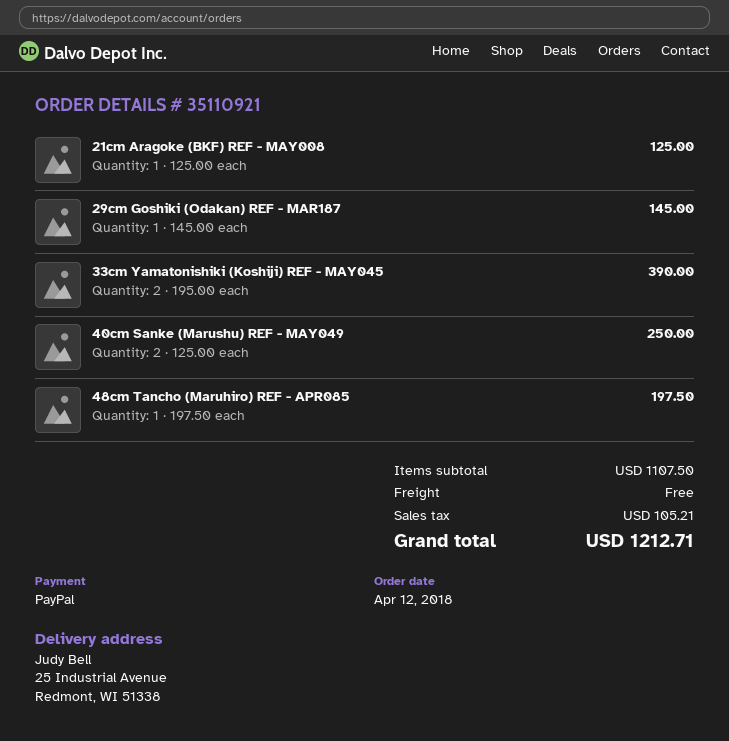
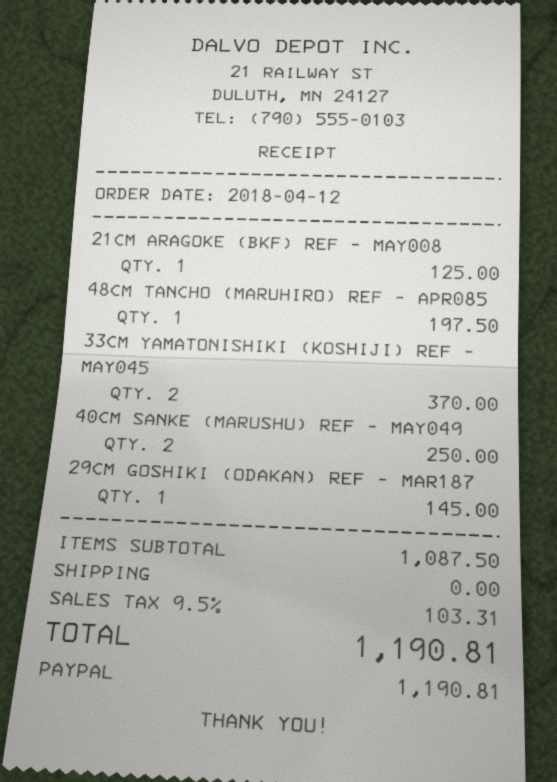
33cm Yamatonishiki (Koshiji) REF - MAY045: 2 for 390.00 -> 2 for 370.00
subtotal: 1107.50 -> 1087.50
tax: 105.21 -> 103.31
total: 1212.71 -> 1190.81

